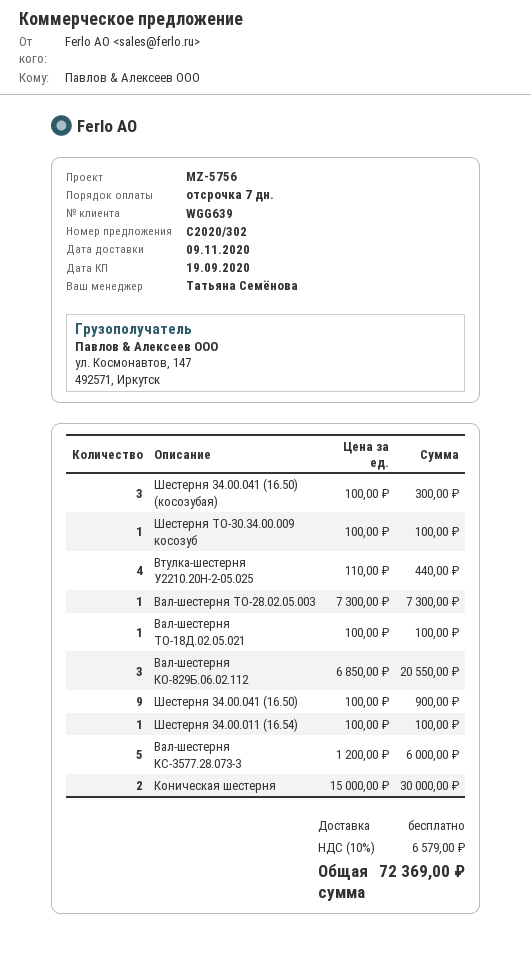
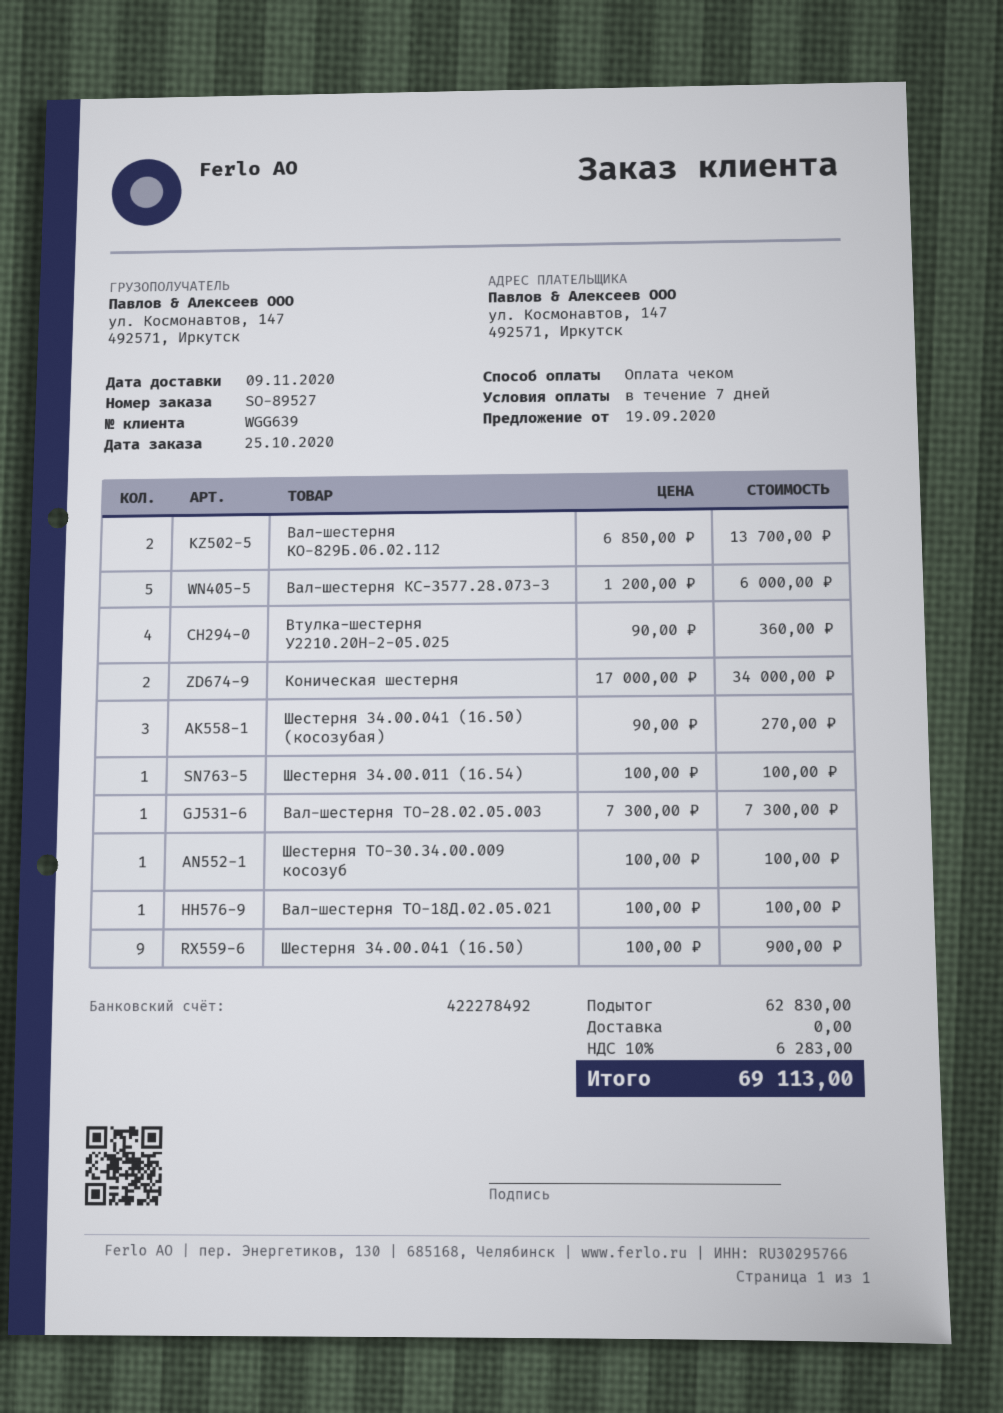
Шестерня 34.00.041 (16.50) (косозубая): 3 x 100.00 = 300.00 -> 3 x 90.00 = 270.00
Втулка-шестерня У2210.20Н-2-05.025: 4 x 110.00 = 440.00 -> 4 x 90.00 = 360.00
Вал-шестерня КО-829Б.06.02.112: 3 x 6850.00 = 20550.00 -> 2 x 6850.00 = 13700.00
Коническая шестерня: 2 x 15000.00 = 30000.00 -> 2 x 17000.00 = 34000.00
tax: 10% = 6579.00 -> 10% = 6283.00
total: 72369.00 -> 69113.00

